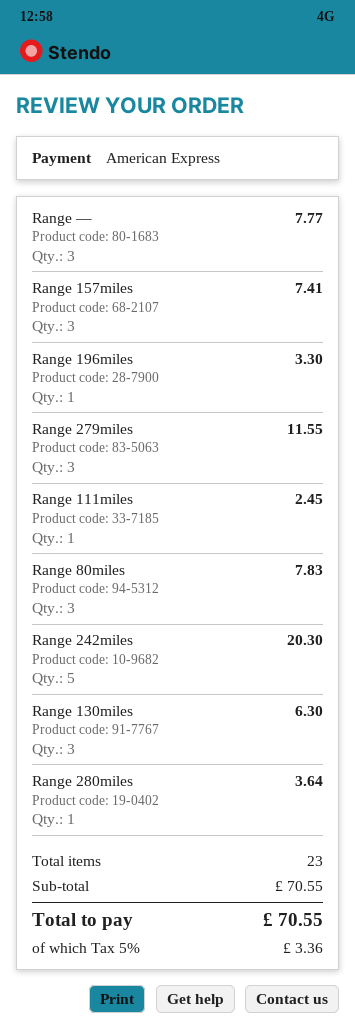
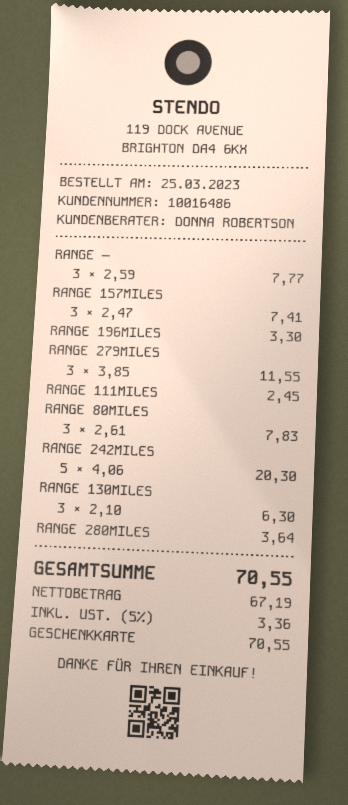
payment method: American Express -> gift card

